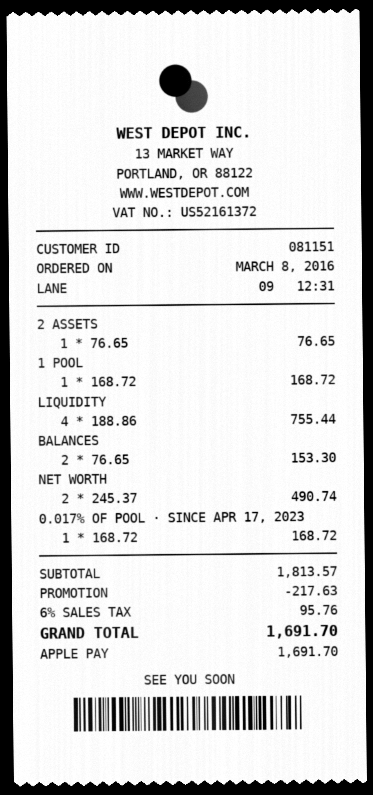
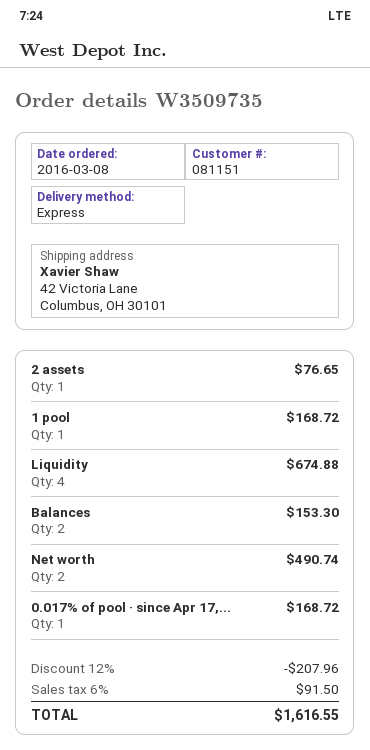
LIQUIDITY: 4 for 755.44 -> 4 for 674.88
discount: 217.63 -> 207.96
tax: 6% = 95.76 -> 6% = 91.50
total: 1691.70 -> 1616.55

